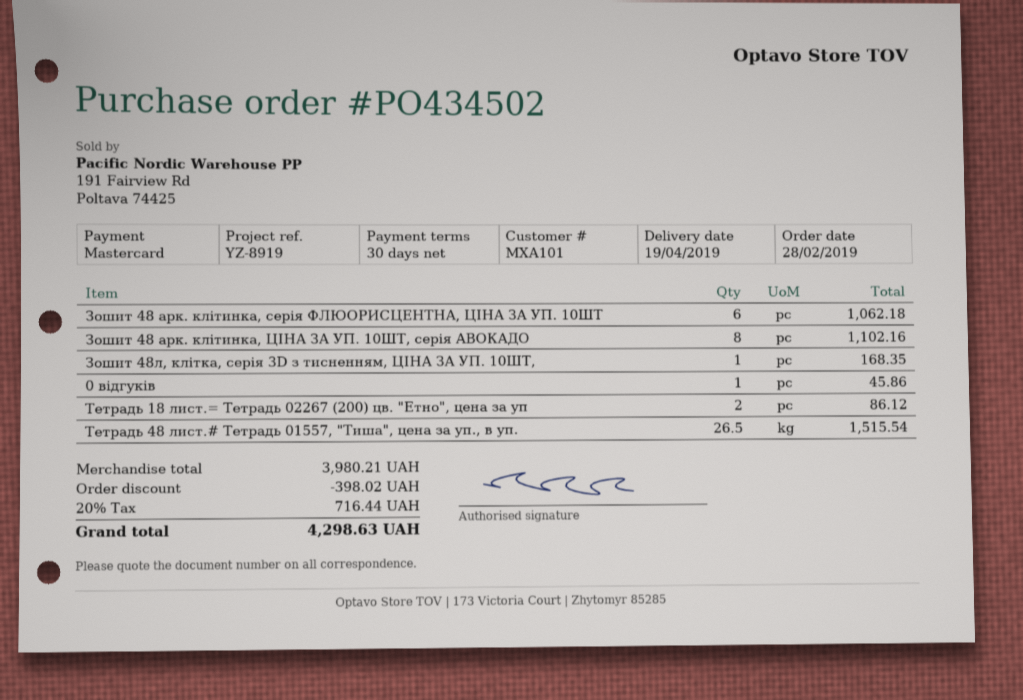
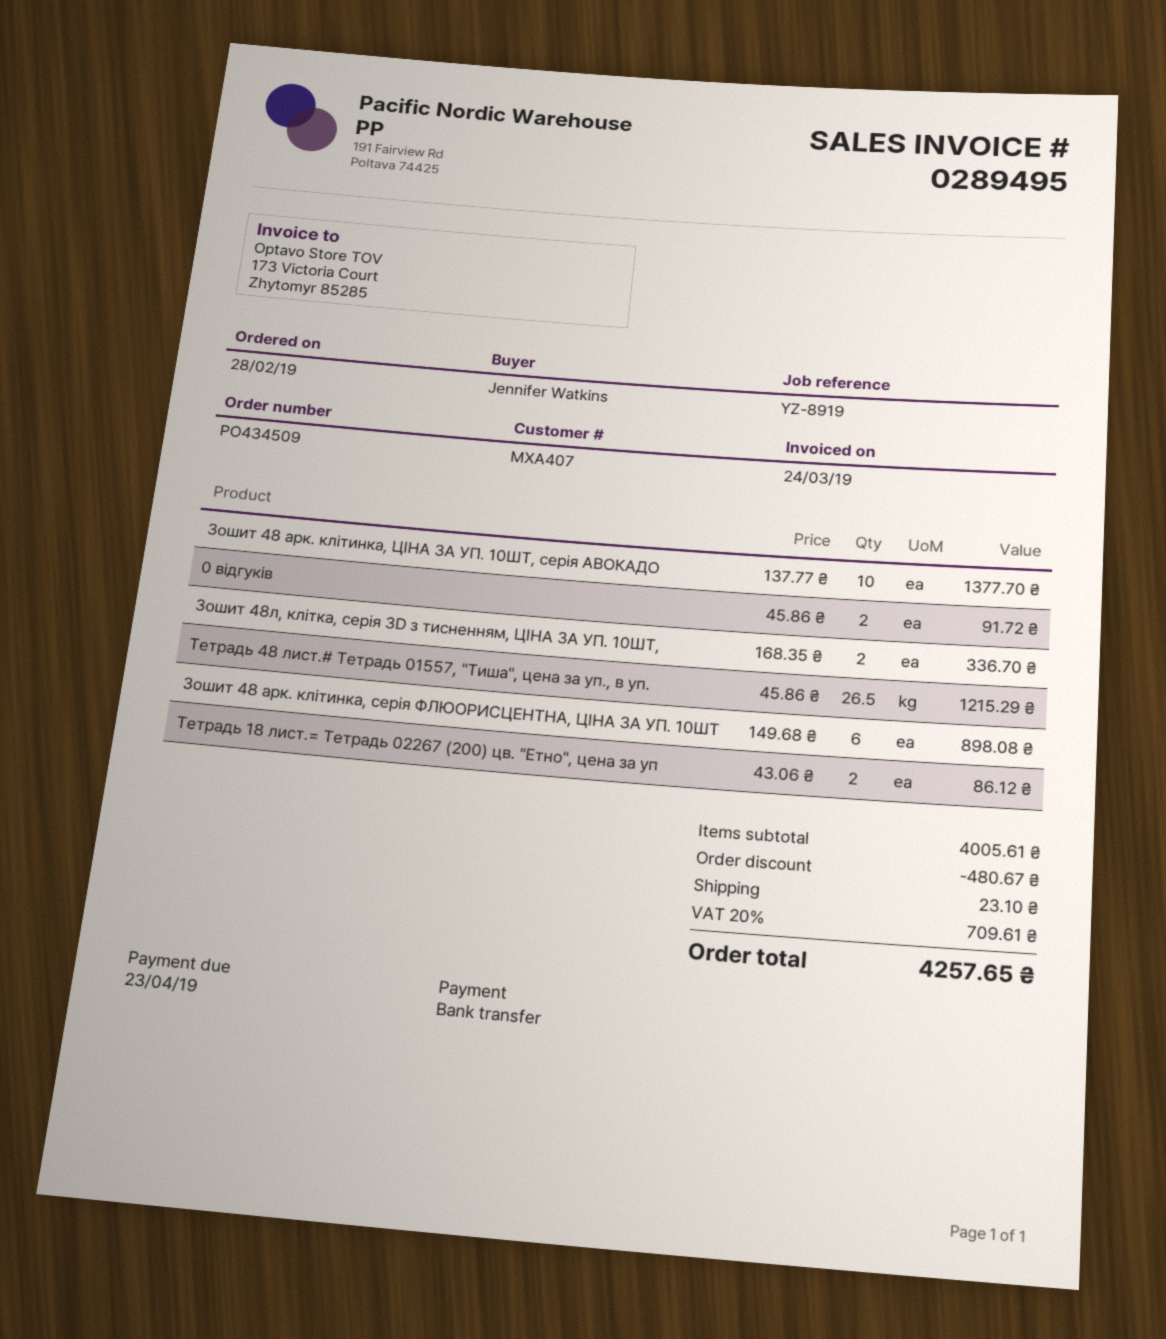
order number: PO434502 -> PO434509
customer number: MXA101 -> MXA407
payment method: Mastercard -> bank transfer
Зошит 48 арк. клітинка, серія ФЛЮОРИСЦЕНТНА, ЦІНА ЗА УП. 10ШТ: 6 for 1062.18 -> 6 for 898.08
Зошит 48 арк. клітинка, ЦІНА ЗА УП. 10ШТ, серія АВОКАДО: 8 for 1102.16 -> 10 for 1377.70
Зошит 48л, клітка, серія 3D з тисненням, ЦІНА ЗА УП. 10ШТ,: 1 for 168.35 -> 2 for 336.70
0 відгуків: 1 for 45.86 -> 2 for 91.72
Тетрадь 48 лист.# Тетрадь 01557, "Тиша", цена за уп., в уп.: 26.5 for 1515.54 -> 26.5 for 1215.29
subtotal: 3980.21 -> 4005.61
discount: 398.02 -> 480.67
shipping: none -> 23.10
tax: 20% = 716.44 -> 20% = 709.61
total: 4298.63 -> 4257.65

